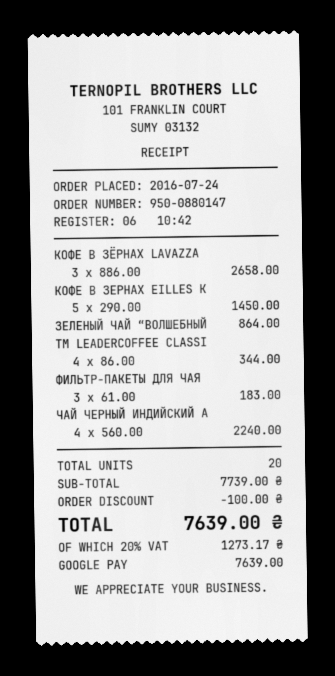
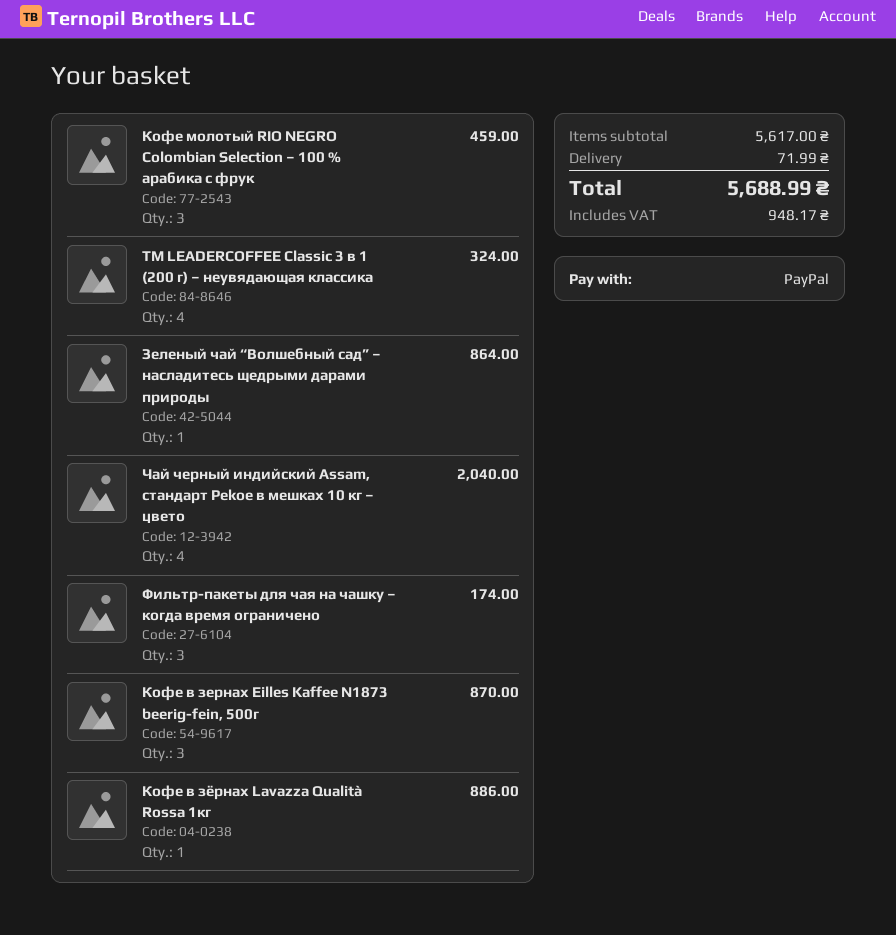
payment method: Google Pay -> PayPal
КОФЕ В ЗЁРНАХ LAVAZZA: 3 for 2658.00 -> 1 for 886.00
КОФЕ В ЗЕРНАХ EILLES K: 5 for 1450.00 -> 3 for 870.00
TM LEADERCOFFEE CLASSI: 4 for 344.00 -> 4 for 324.00
ФИЛЬТР-ПАКЕТЫ ДЛЯ ЧАЯ: 3 for 183.00 -> 3 for 174.00
ЧАЙ ЧЕРНЫЙ ИНДИЙСКИЙ A: 4 for 2240.00 -> 4 for 2040.00
Кофе молотый RIO NEGRO Colombian Selection – 100 % арабика с фрук: none -> 3 for 459.00
subtotal: 7739.00 -> 5617.00
discount: 100.00 -> none
shipping: none -> 71.99
tax: 1273.17 -> 948.17
total: 7639.00 -> 5688.99

